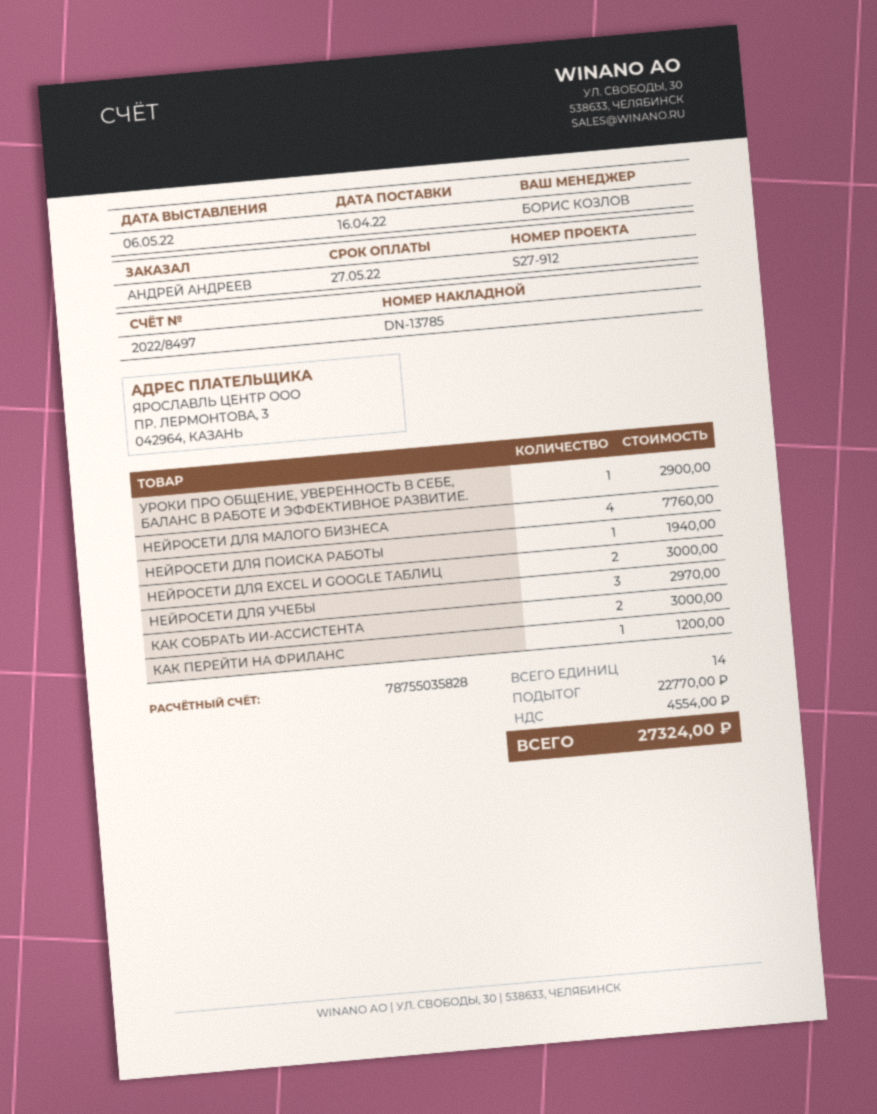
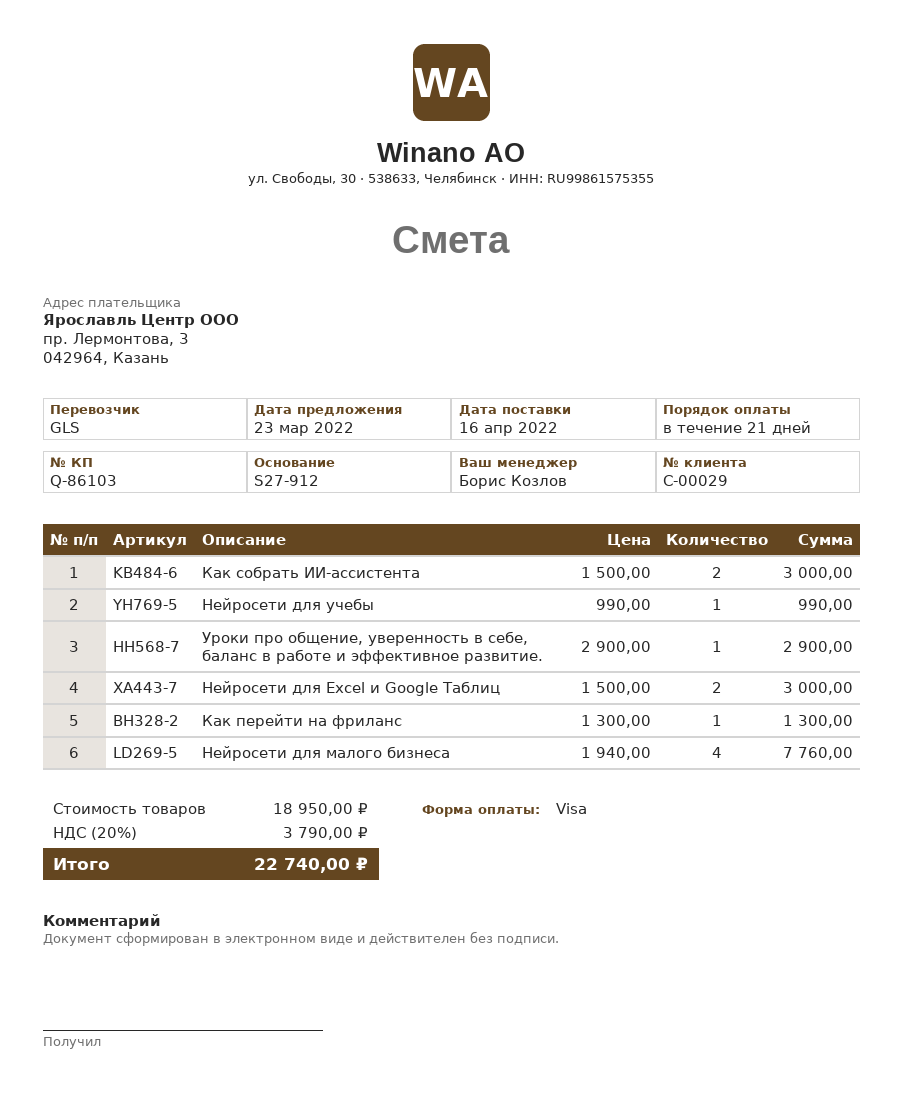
НЕЙРОСЕТИ ДЛЯ ПОИСКА РАБОТЫ: 1 for 1940.00 -> none
НЕЙРОСЕТИ ДЛЯ УЧЕБЫ: 3 for 2970.00 -> 1 for 990.00
КАК ПЕРЕЙТИ НА ФРИЛАНС: 1 for 1200.00 -> 1 for 1300.00
subtotal: 22770.00 -> 18950.00
tax: 4554.00 -> 3790.00
total: 27324.00 -> 22740.00

